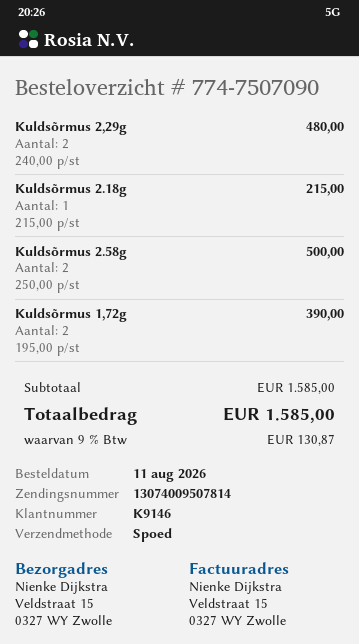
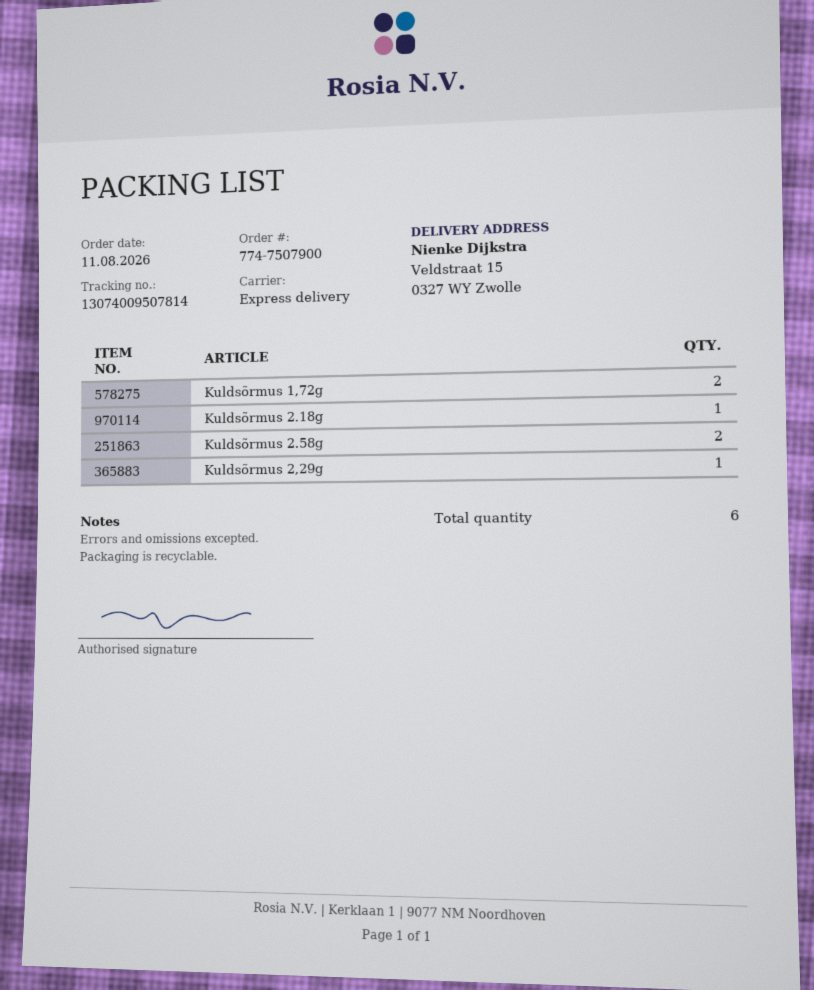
order number: 774-7507090 -> 774-7507900
Kuldsõrmus 2,29g: 2 -> 1

